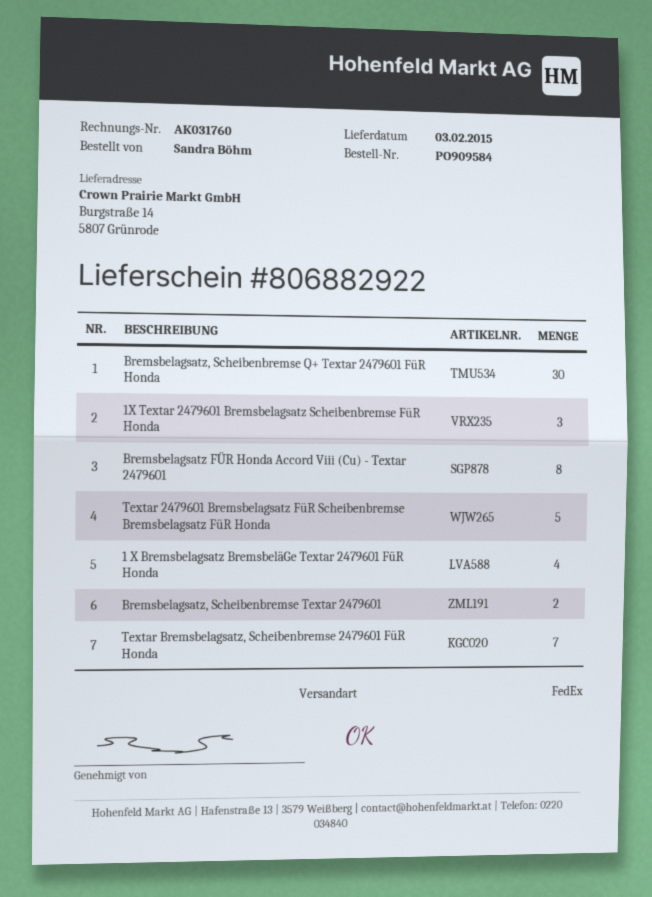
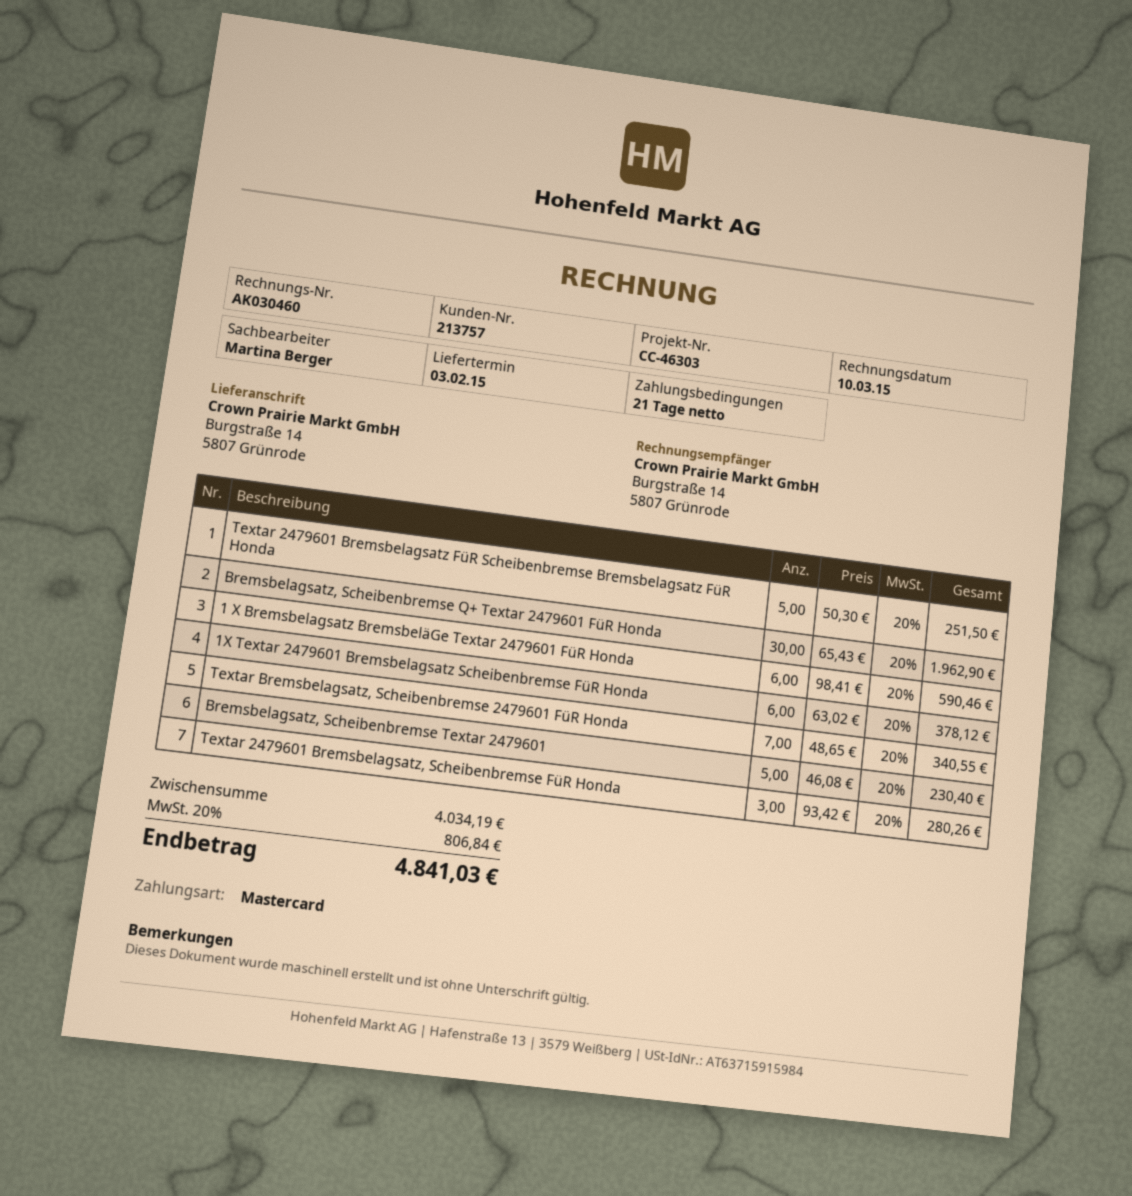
invoice number: AK031760 -> AK030460
1X Textar 2479601 Bremsbelagsatz Scheibenbremse FüR Honda: 3 -> 6
Bremsbelagsatz FÜR Honda Accord Viii (Cu) - Textar 2479601: 8 -> none
1 X Bremsbelagsatz BremsbeläGe Textar 2479601 FüR Honda: 4 -> 6
Bremsbelagsatz, Scheibenbremse Textar 2479601: 2 -> 5
Textar 2479601 Bremsbelagsatz, Scheibenbremse FüR Honda: none -> 3

